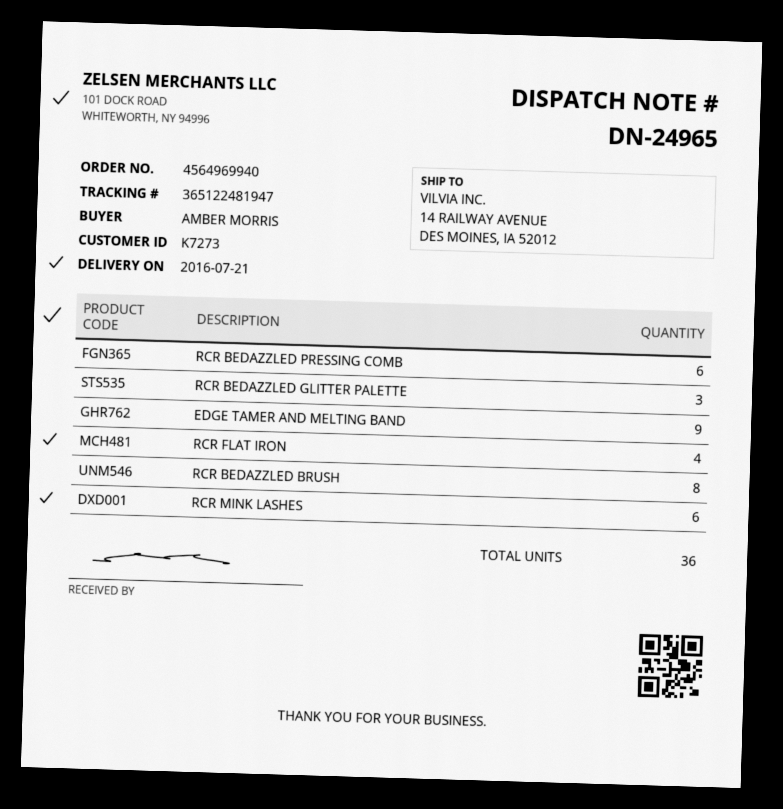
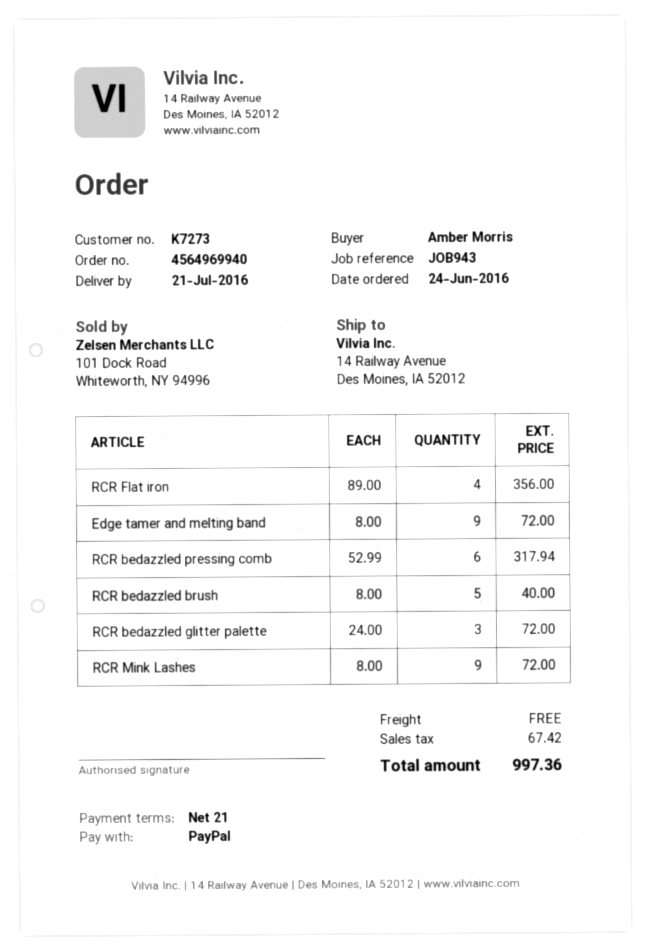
RCR BEDAZZLED BRUSH: 8 -> 5
RCR MINK LASHES: 6 -> 9

